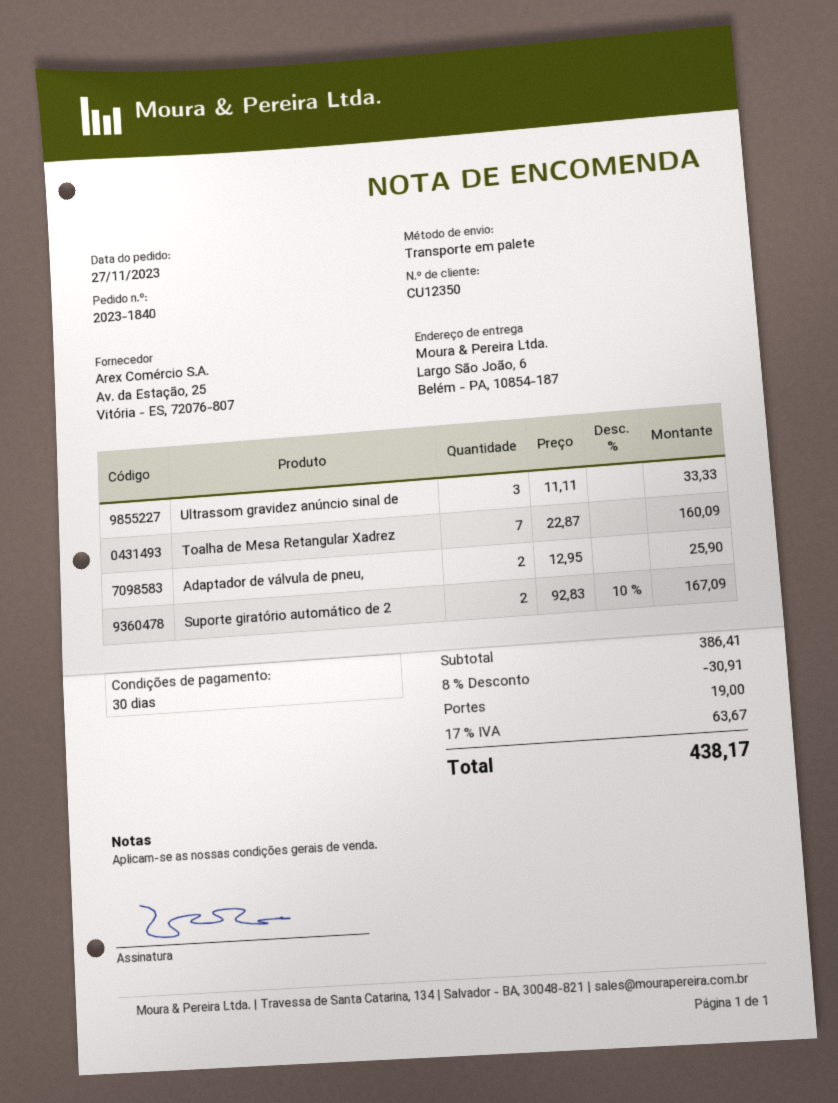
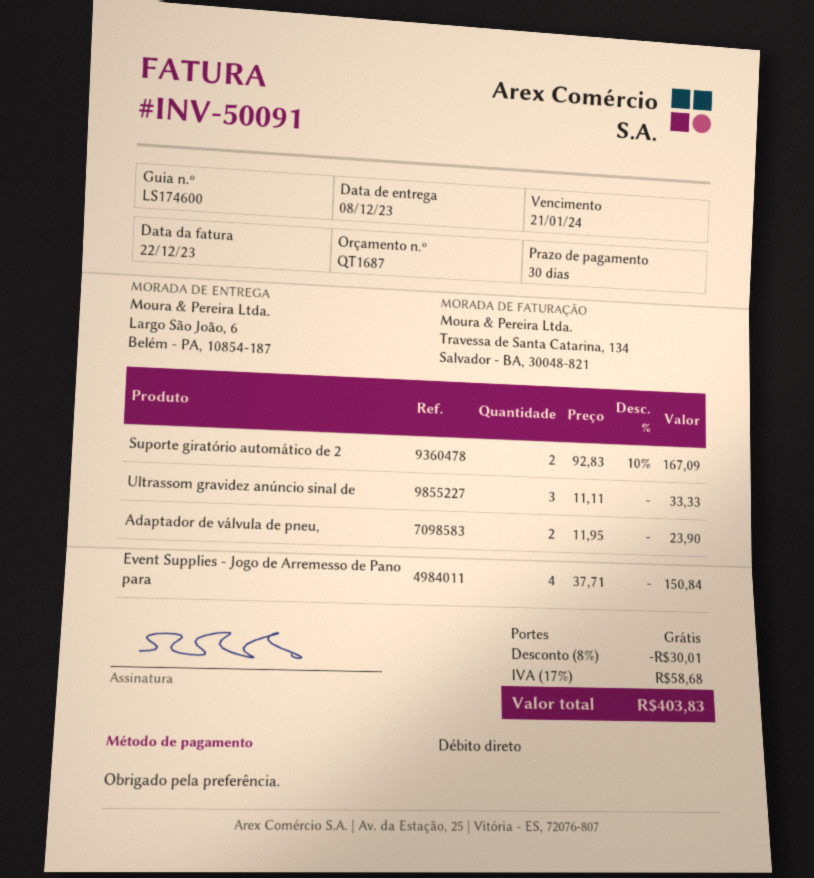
Toalha de Mesa Retangular Xadrez: 7 x 22.87 = 160.09 -> none
Adaptador de válvula de pneu,: 2 x 12.95 = 25.90 -> 2 x 11.95 = 23.90
Event Supplies - Jogo de Arremesso de Pano para: none -> 4 x 37.71 = 150.84
discount: 8% = 30.91 -> 8% = 30.01
shipping: 19.00 -> 0.00
tax: 17% = 63.67 -> 17% = 58.68
total: 438.17 -> 403.83

